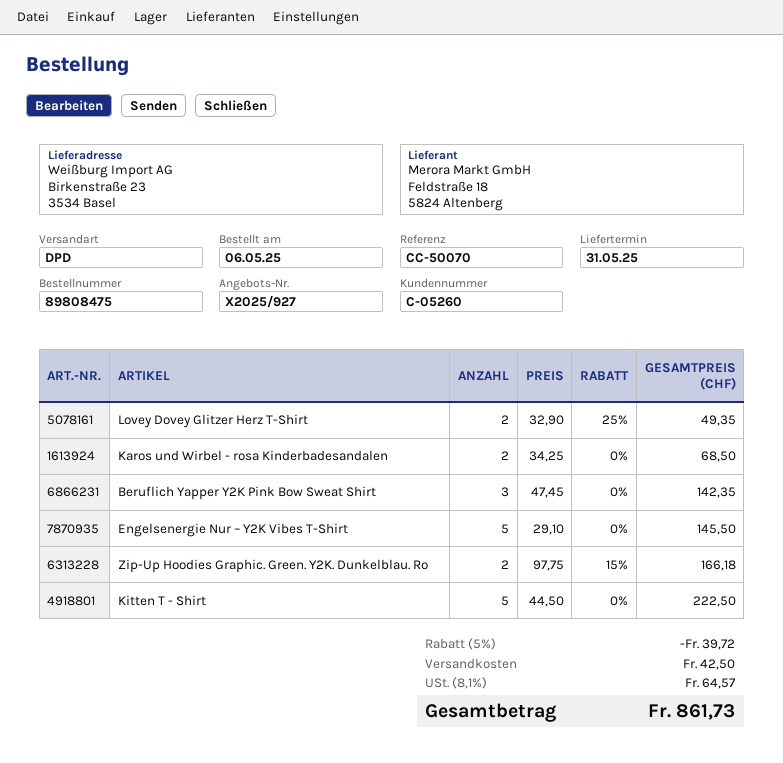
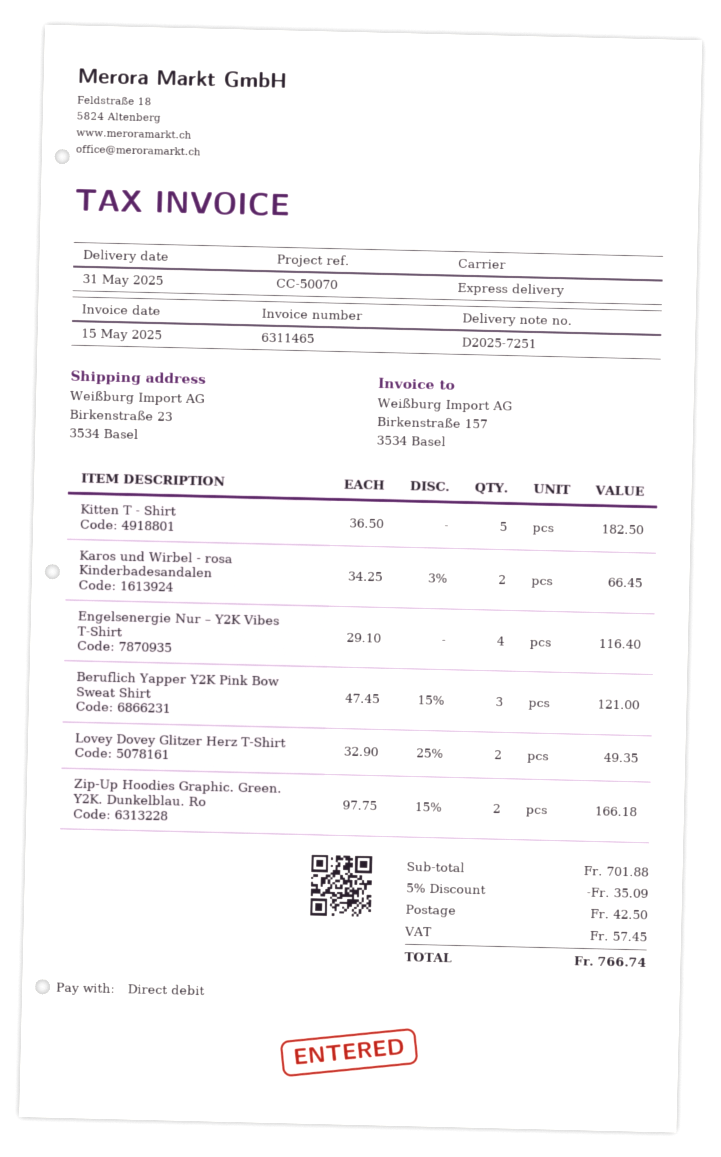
shipping method: DPD -> express
Karos und Wirbel - rosa Kinderbadesandalen: 2 x 34.25 = 68.50 -> 2 x 34.25 - 3% = 66.45
Beruflich Yapper Y2K Pink Bow Sweat Shirt: 3 x 47.45 = 142.35 -> 3 x 47.45 - 15% = 121.00
Engelsenergie Nur – Y2K Vibes T-Shirt: 5 x 29.10 = 145.50 -> 4 x 29.10 = 116.40
Kitten T - Shirt: 5 x 44.50 = 222.50 -> 5 x 36.50 = 182.50
discount: 5% = 39.72 -> 5% = 35.09
tax: 64.57 -> 57.45
total: 861.73 -> 766.74

